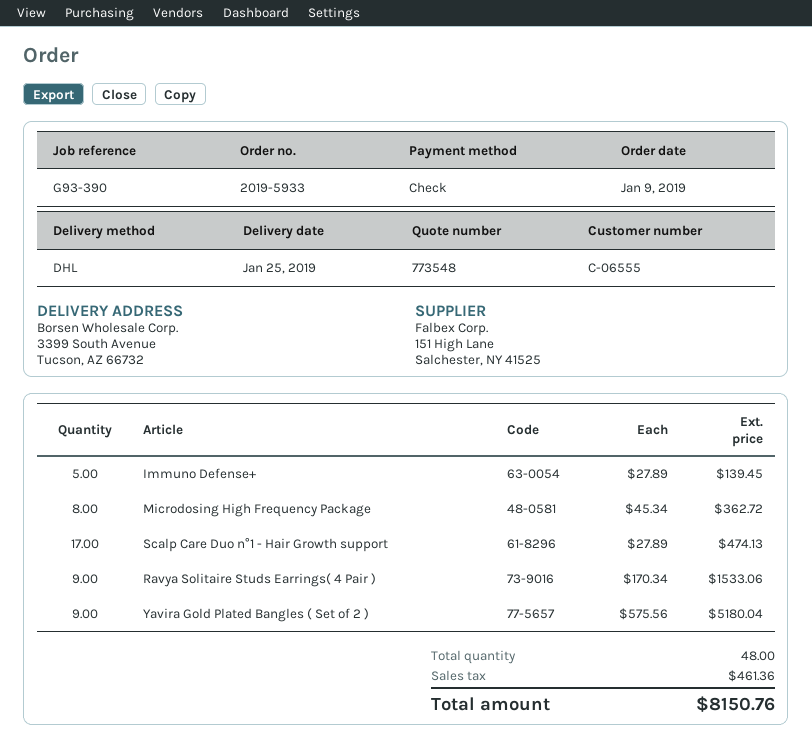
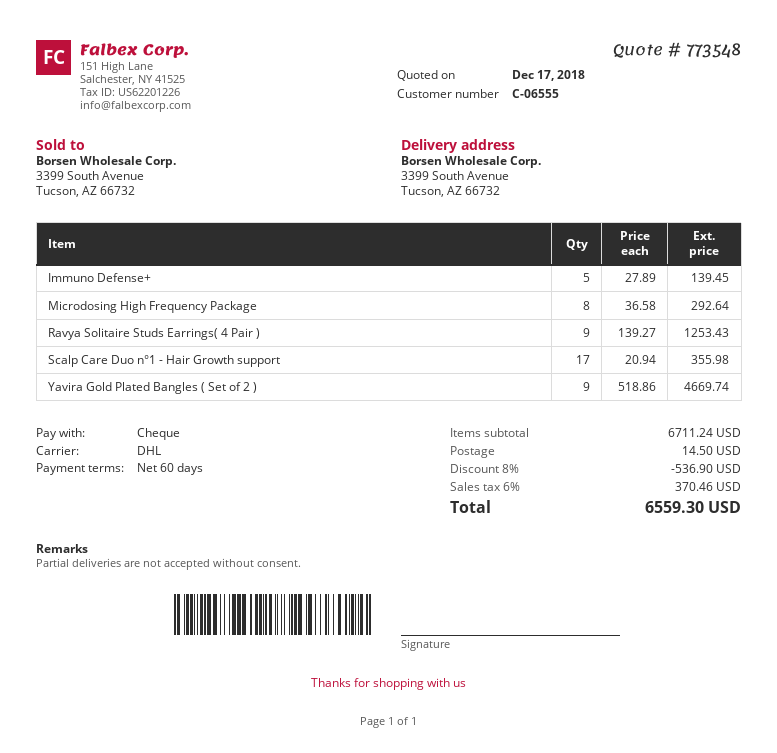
Microdosing High Frequency Package: 8 x 45.34 = 362.72 -> 8 x 36.58 = 292.64
Scalp Care Duo n°1 - Hair Growth support: 17 x 27.89 = 474.13 -> 17 x 20.94 = 355.98
Ravya Solitaire Studs Earrings( 4 Pair ): 9 x 170.34 = 1533.06 -> 9 x 139.27 = 1253.43
Yavira Gold Plated Bangles ( Set of 2 ): 9 x 575.56 = 5180.04 -> 9 x 518.86 = 4669.74
discount: none -> 8% = 536.90
shipping: none -> 14.50
tax: 461.36 -> 370.46
total: 8150.76 -> 6559.30

